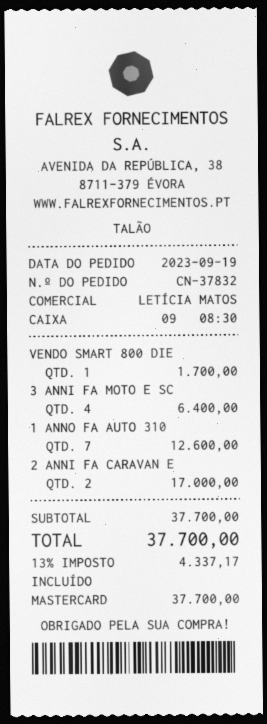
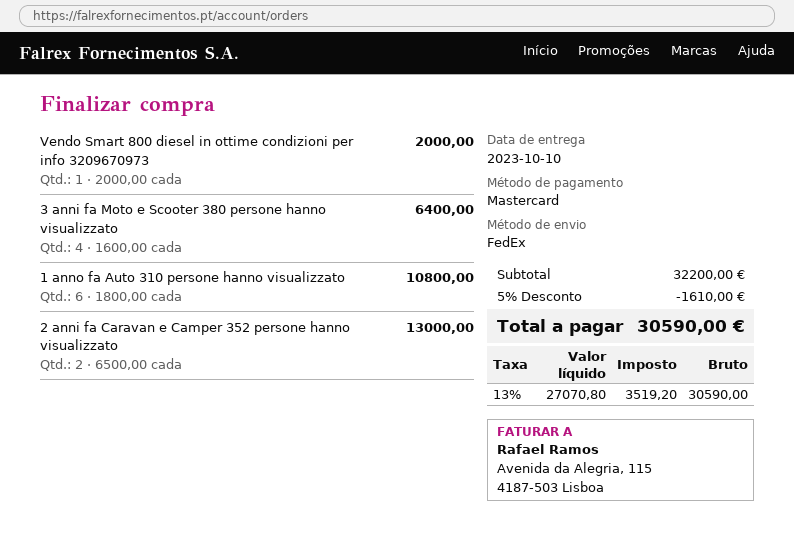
VENDO SMART 800 DIE: 1 for 1700.00 -> 1 for 2000.00
1 ANNO FA AUTO 310: 7 for 12600.00 -> 6 for 10800.00
2 ANNI FA CARAVAN E: 2 for 17000.00 -> 2 for 13000.00
subtotal: 37700.00 -> 32200.00
discount: none -> 5% = 1610.00
tax: 13% = 4337.17 -> 13% = 3519.20
total: 37700.00 -> 30590.00

